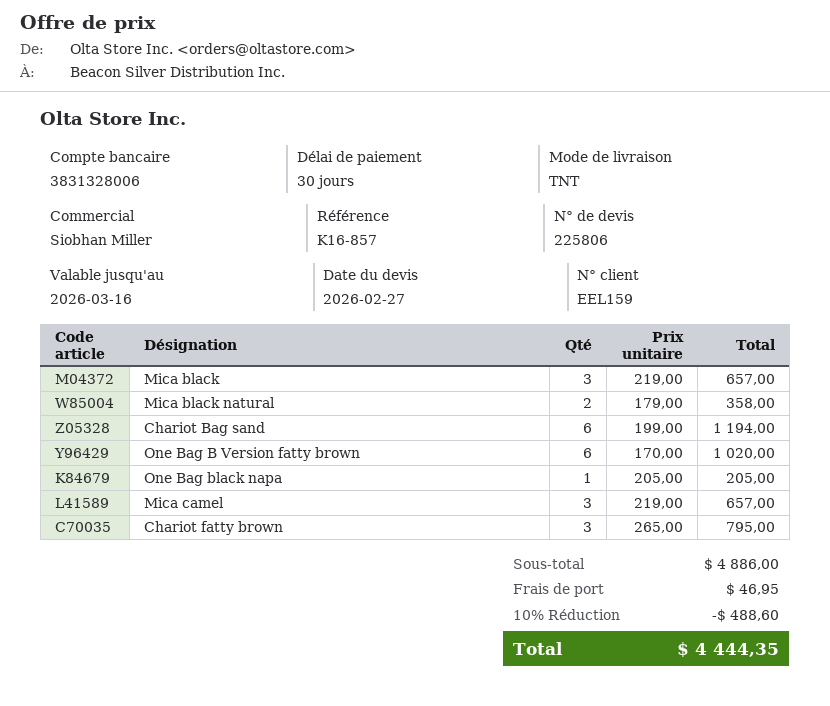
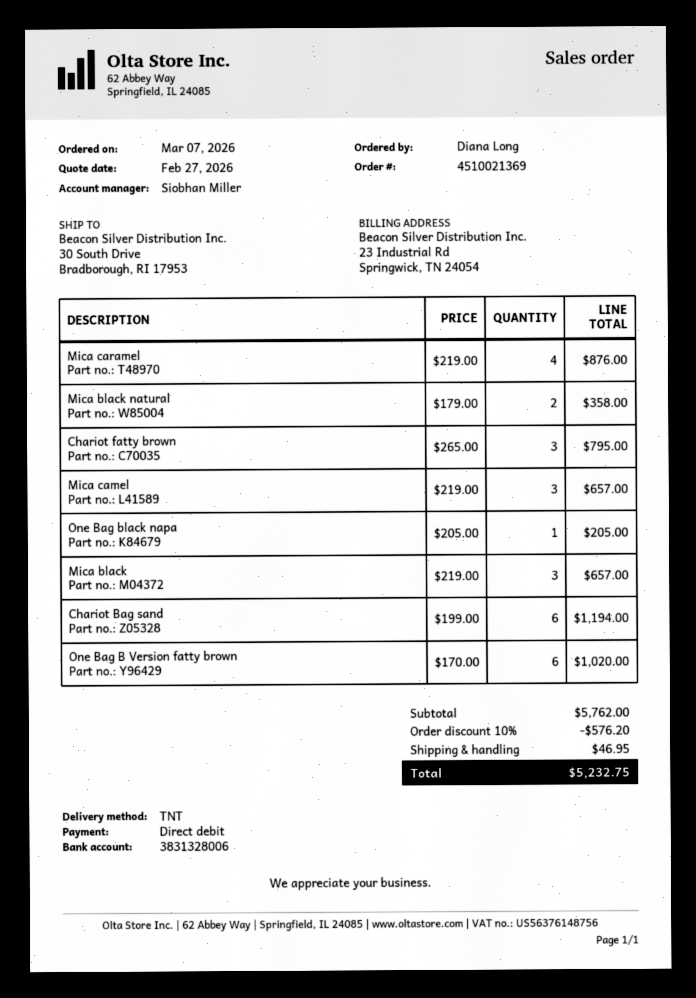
Mica caramel: none -> 4 x 219.00 = 876.00
subtotal: 4886.00 -> 5762.00
discount: 10% = 488.60 -> 10% = 576.20
total: 4444.35 -> 5232.75

